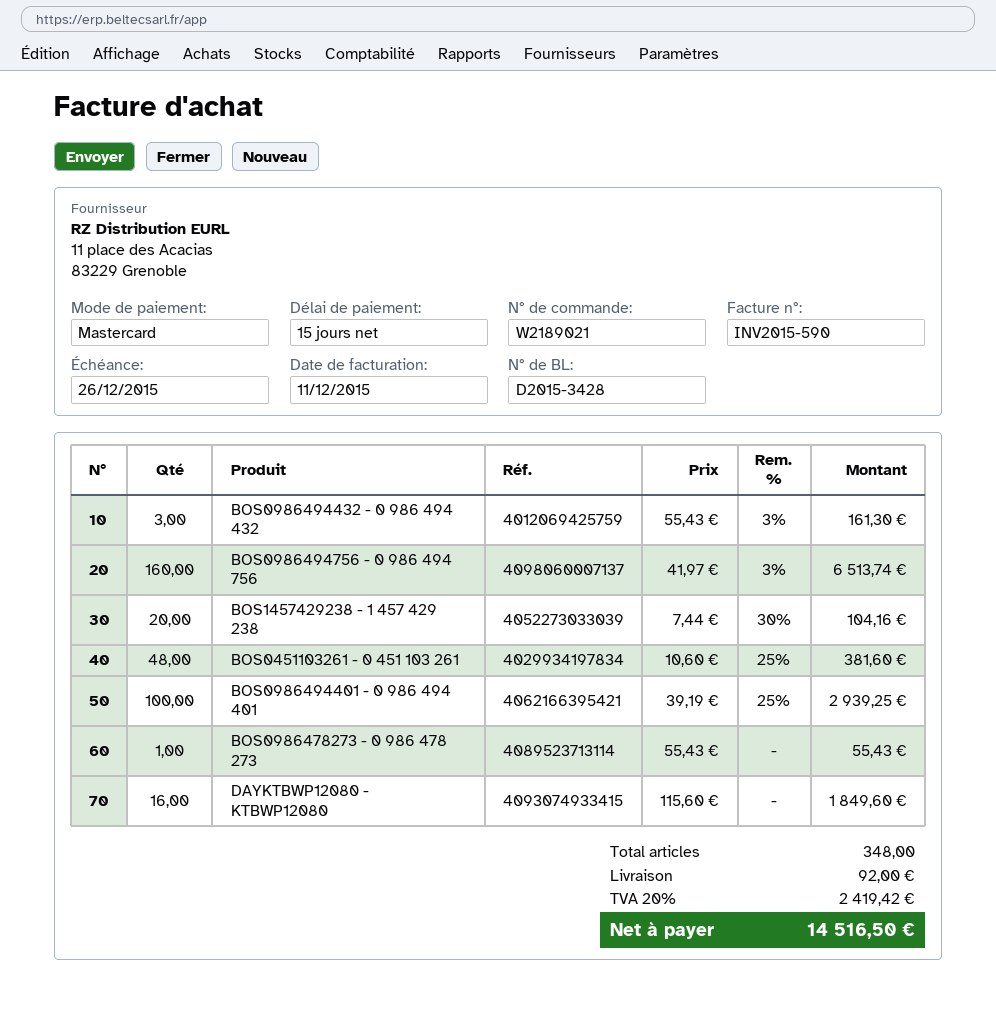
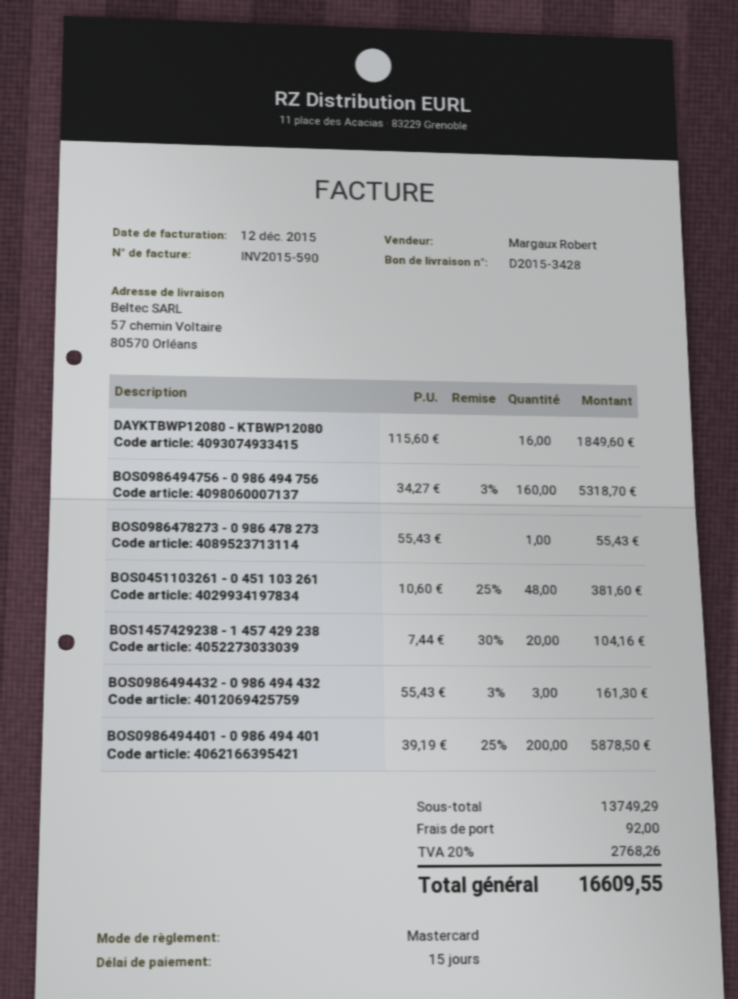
invoice date: 2015-12-11 -> 2015-12-12
BOS0986494756 - 0 986 494 756: 160 x 41.97 - 3% = 6513.74 -> 160 x 34.27 - 3% = 5318.70
BOS0986494401 - 0 986 494 401: 100 x 39.19 - 25% = 2939.25 -> 200 x 39.19 - 25% = 5878.50
tax: 20% = 2419.42 -> 20% = 2768.26
total: 14516.50 -> 16609.55

